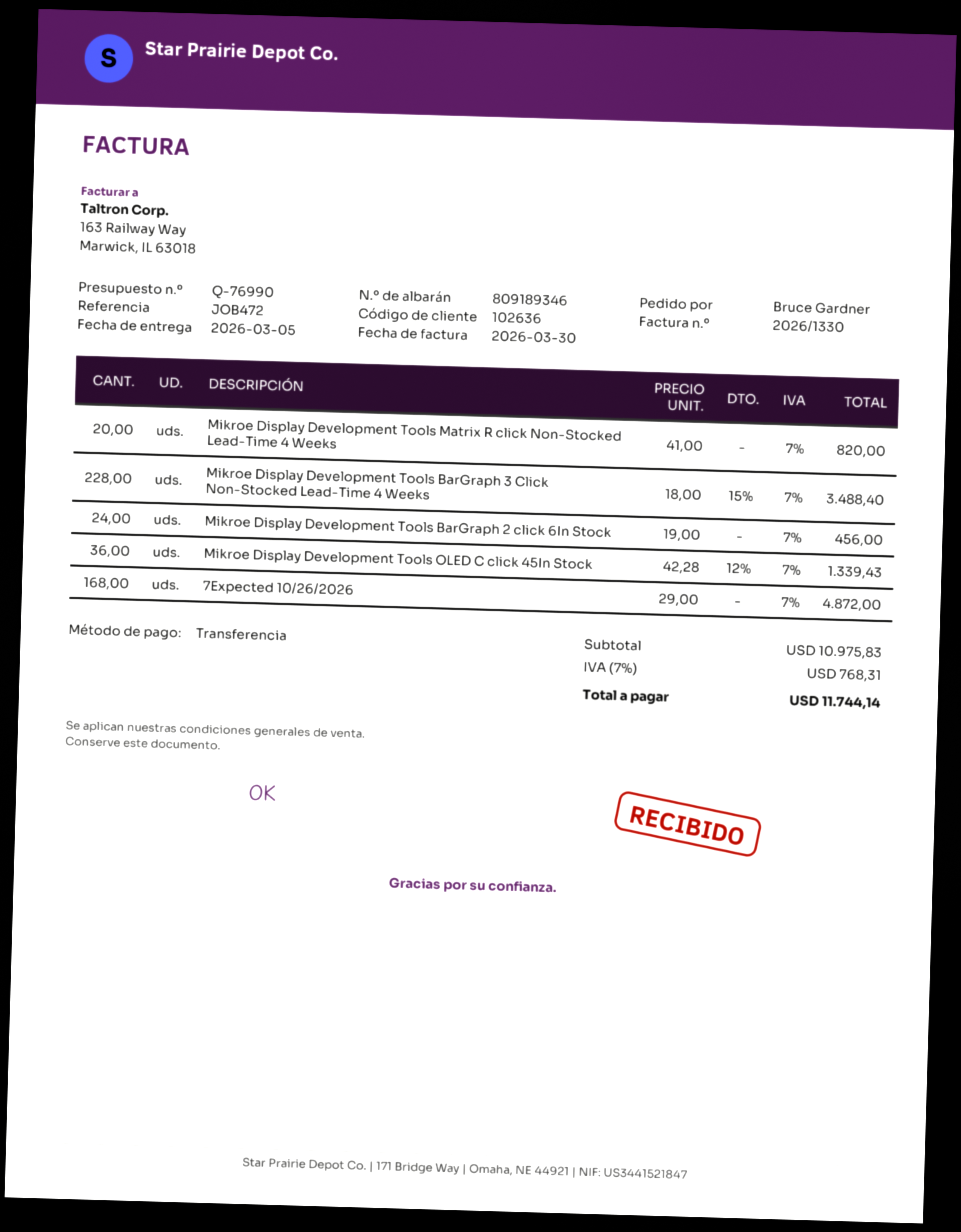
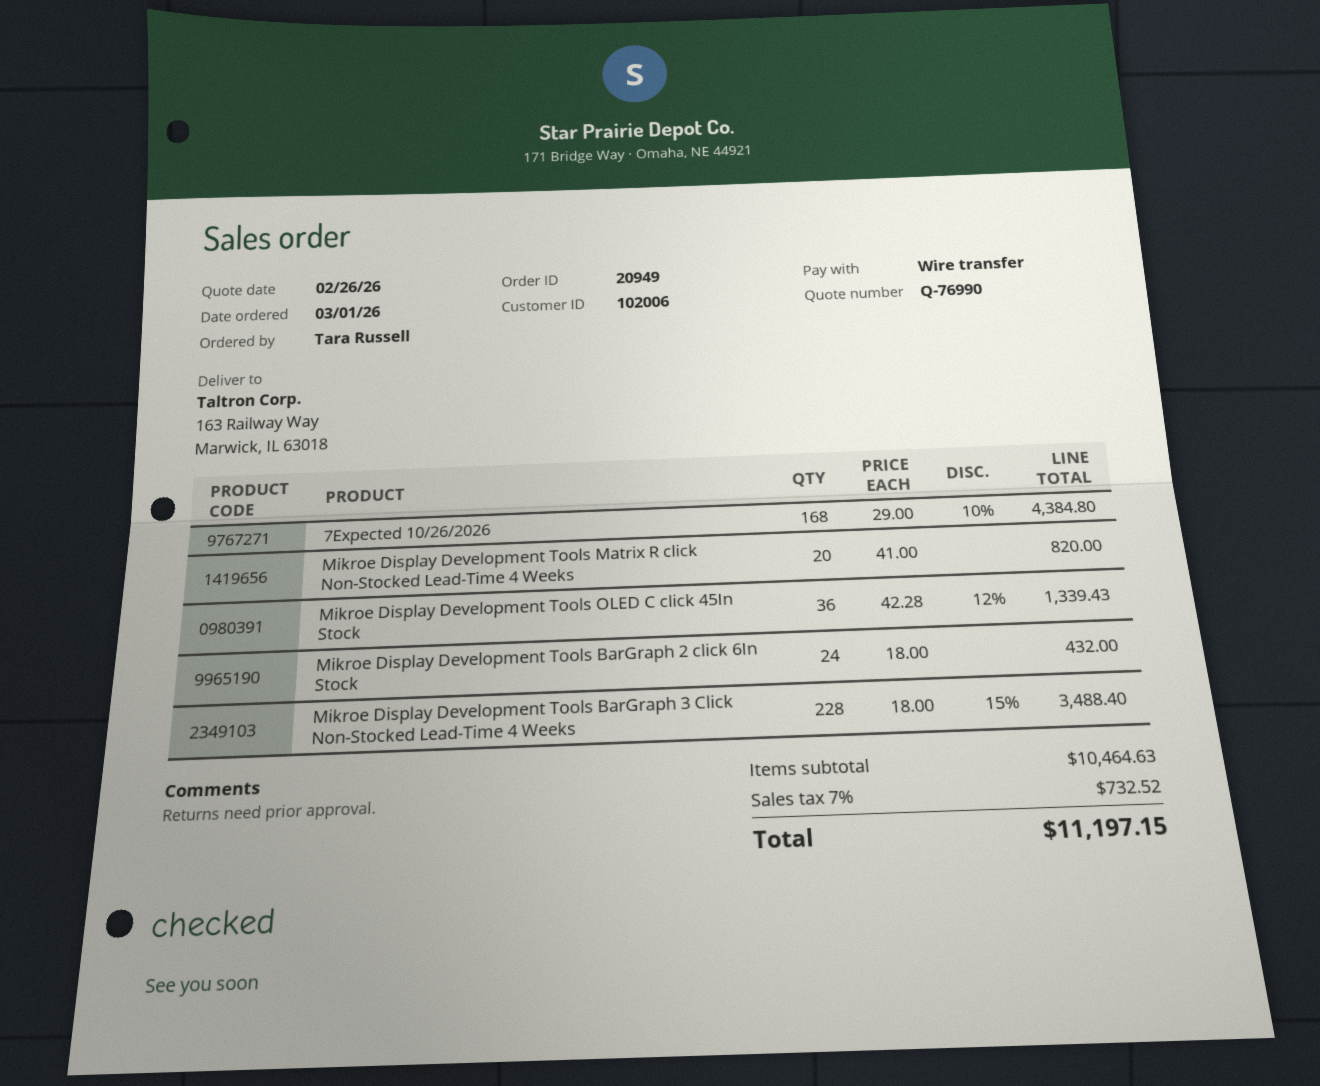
customer number: 102636 -> 102006
ordered by: Bruce Gardner -> Tara Russell
Mikroe Display Development Tools BarGraph 2 click 6In Stock: 24 x 19.00 = 456.00 -> 24 x 18.00 = 432.00
7Expected 10/26/2026: 168 x 29.00 = 4872.00 -> 168 x 29.00 - 10% = 4384.80
subtotal: 10975.83 -> 10464.63
tax: 7% = 768.31 -> 7% = 732.52
total: 11744.14 -> 11197.15

